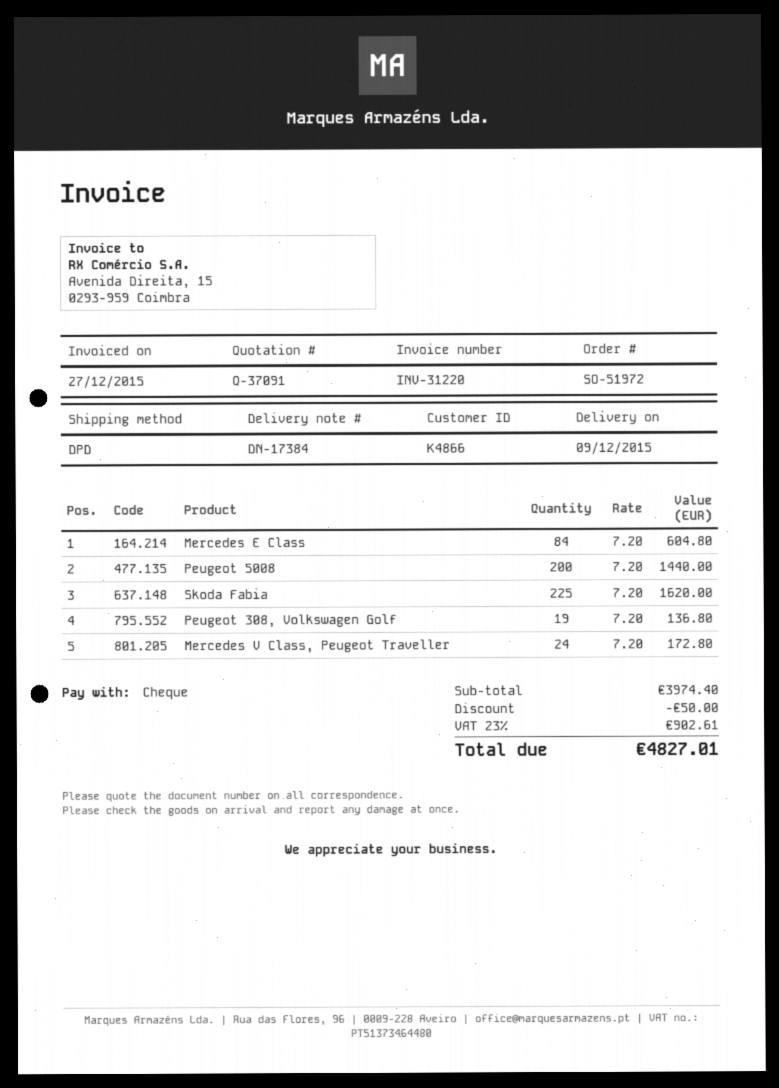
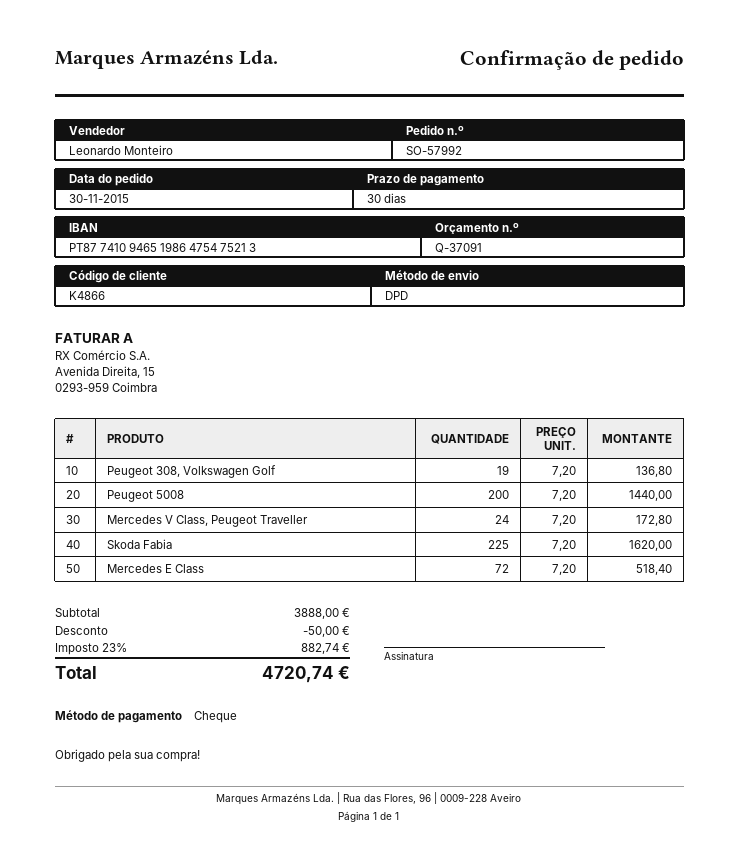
order number: SO-51972 -> SO-57992
Mercedes E Class: 84 x 7.20 = 604.80 -> 72 x 7.20 = 518.40
subtotal: 3974.40 -> 3888.00
tax: 23% = 902.61 -> 23% = 882.74
total: 4827.01 -> 4720.74

